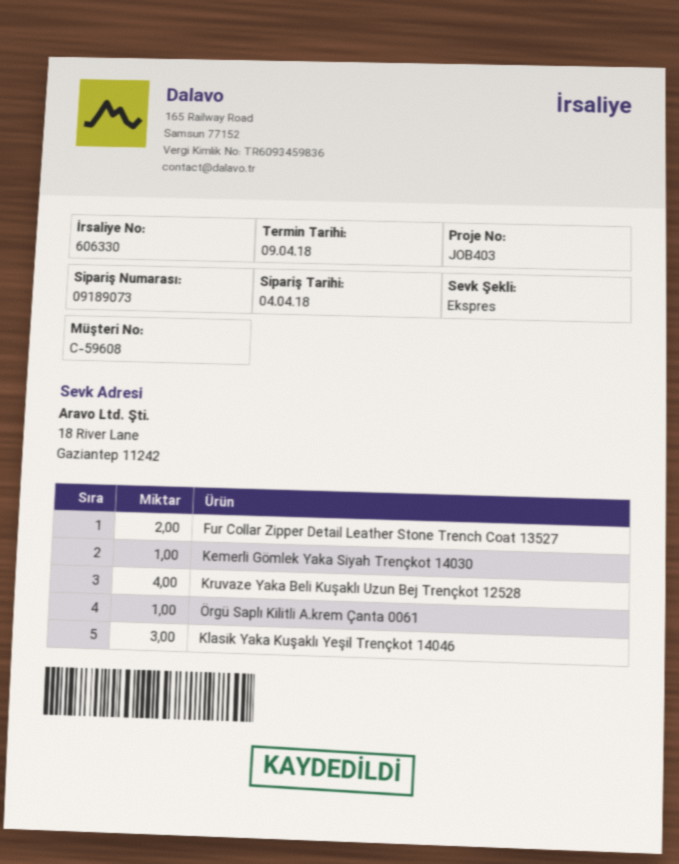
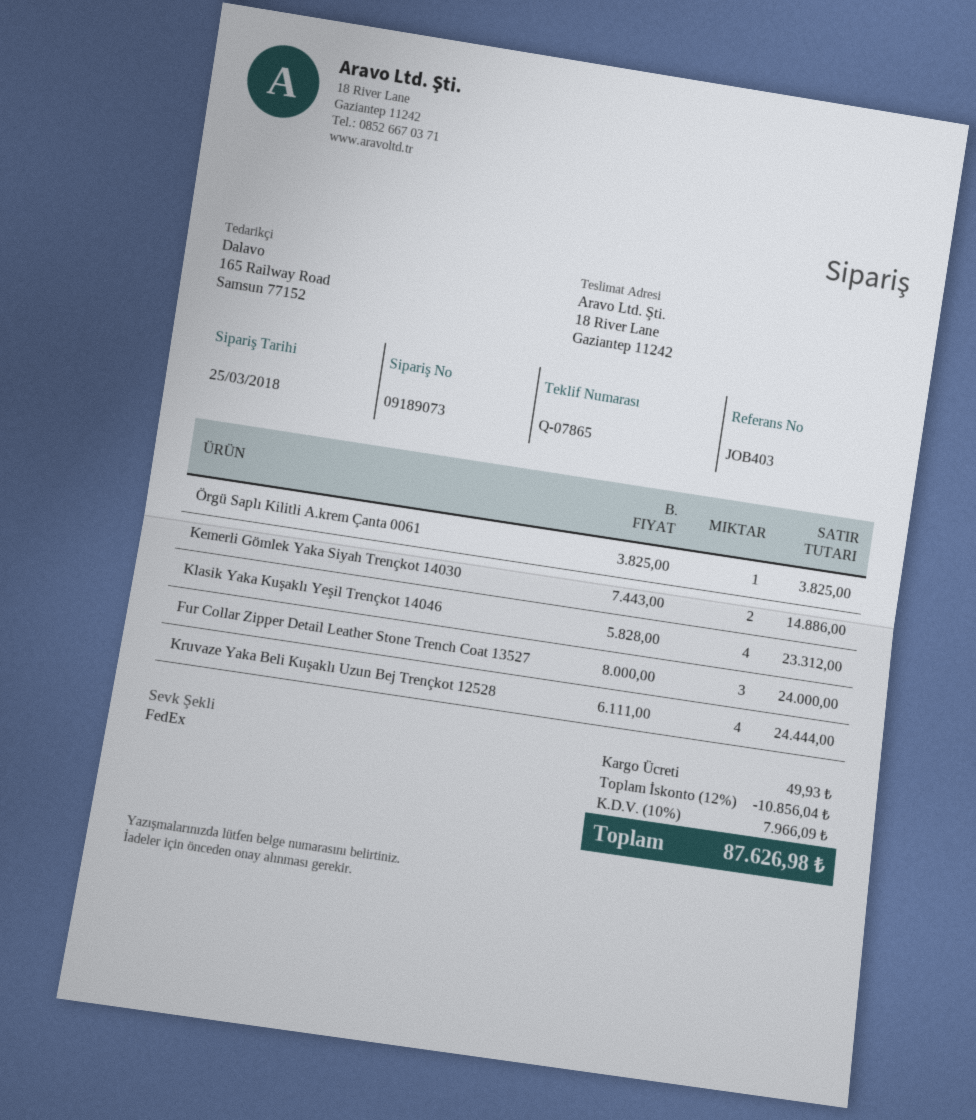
order date: 2018-04-04 -> 2018-03-25
shipping method: express -> FedEx
Fur Collar Zipper Detail Leather Stone Trench Coat 13527: 2 -> 3
Kemerli Gömlek Yaka Siyah Trençkot 14030: 1 -> 2
Klasik Yaka Kuşaklı Yeşil Trençkot 14046: 3 -> 4

